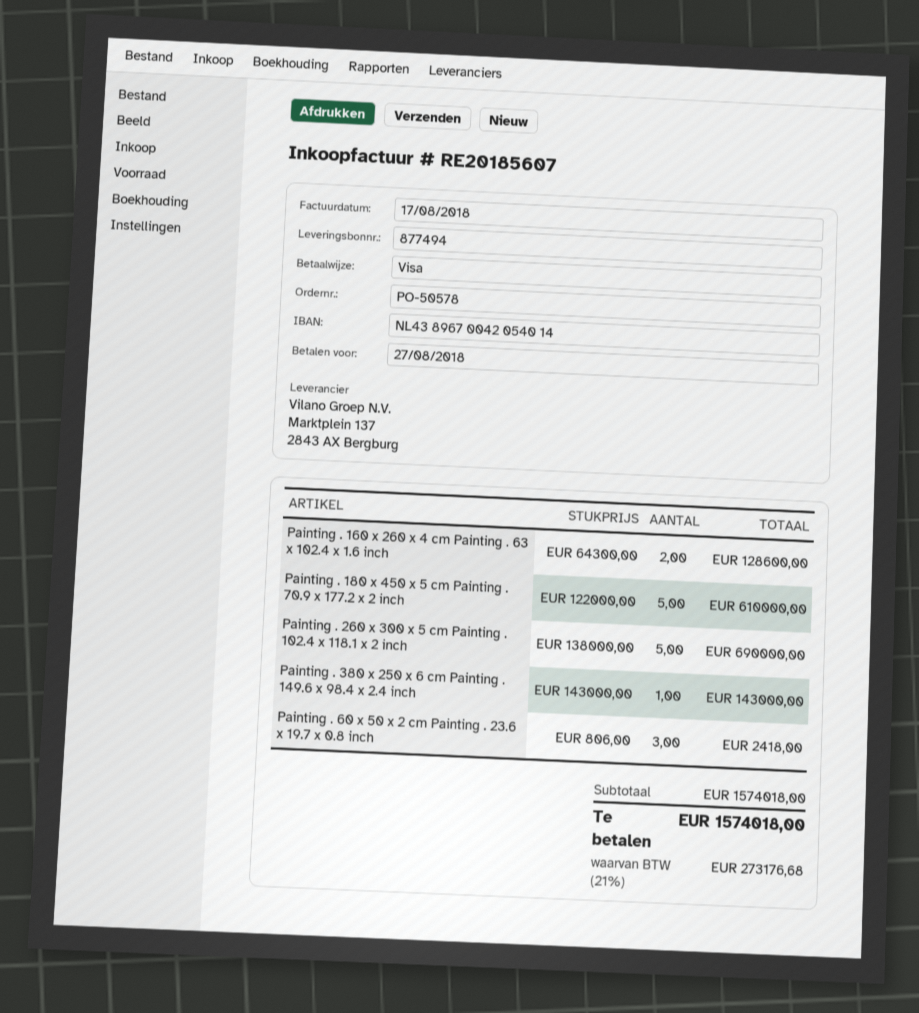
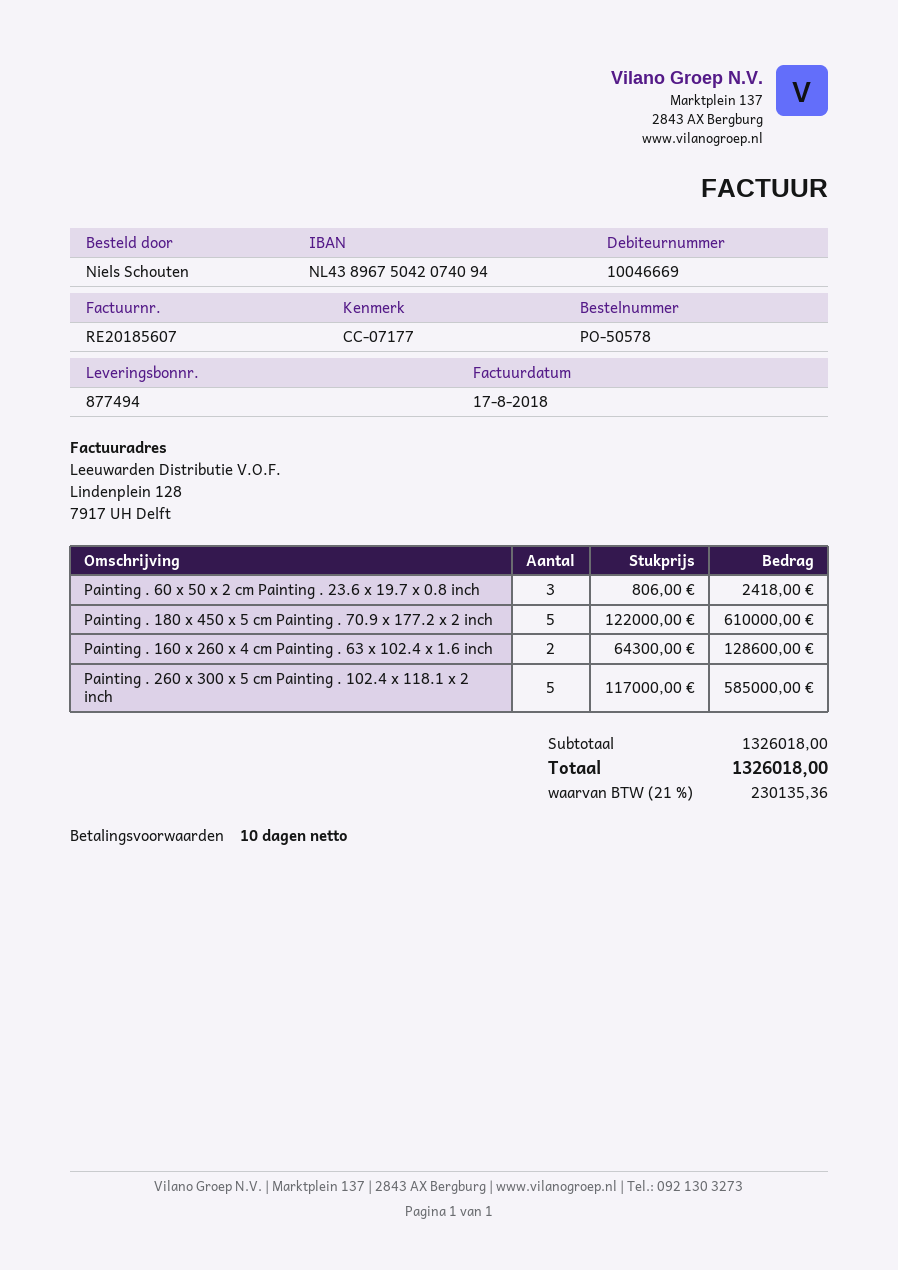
bank account: NL4389670042054014 -> NL4389675042074094
Painting . 260 x 300 x 5 cm Painting . 102.4 x 118.1 x 2 inch: 5 x 138000.00 = 690000.00 -> 5 x 117000.00 = 585000.00
Painting . 380 x 250 x 6 cm Painting . 149.6 x 98.4 x 2.4 inch: 1 x 143000.00 = 143000.00 -> none
subtotal: 1574018.00 -> 1326018.00
tax: 21% = 273176.68 -> 21% = 230135.36
total: 1574018.00 -> 1326018.00

